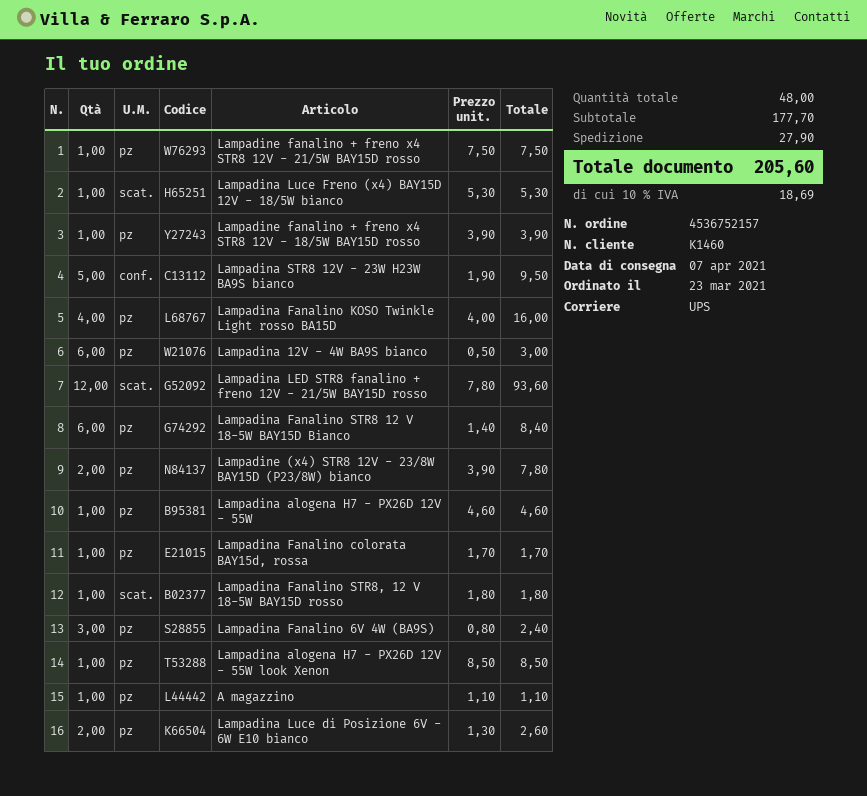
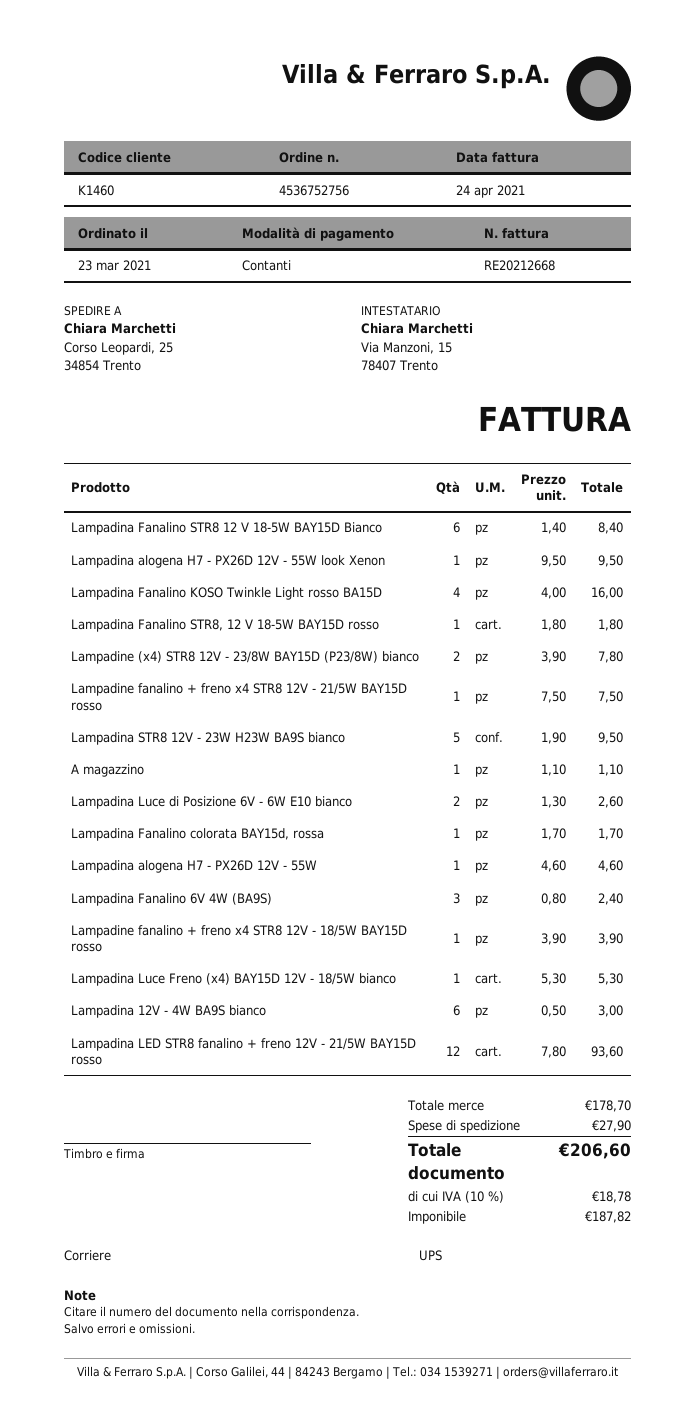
order number: 4536752157 -> 4536752756
Lampadina alogena H7 - PX26D 12V - 55W look Xenon: 1 x 8.50 = 8.50 -> 1 x 9.50 = 9.50
subtotal: 177.70 -> 178.70
tax: 10% = 18.69 -> 10% = 18.78
total: 205.60 -> 206.60

